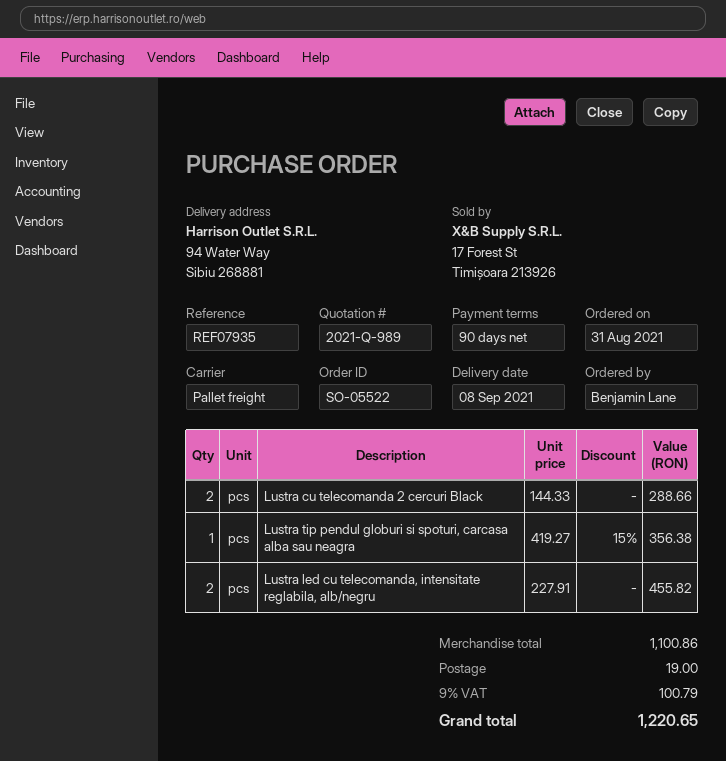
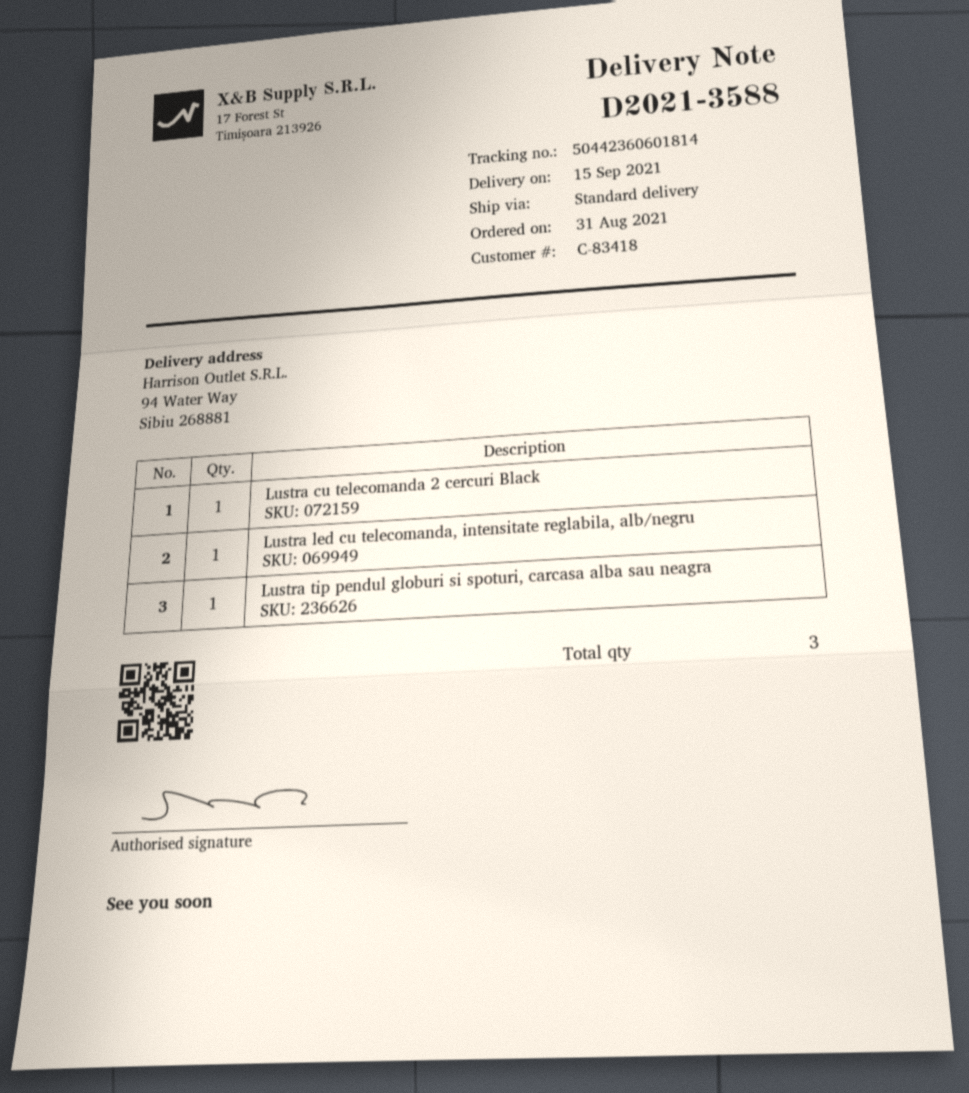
delivery date: 2021-09-08 -> 2021-09-15
shipping method: pallet freight -> standard
Lustra cu telecomanda 2 cercuri Black: 2 -> 1
Lustra led cu telecomanda, intensitate reglabila, alb/negru: 2 -> 1

